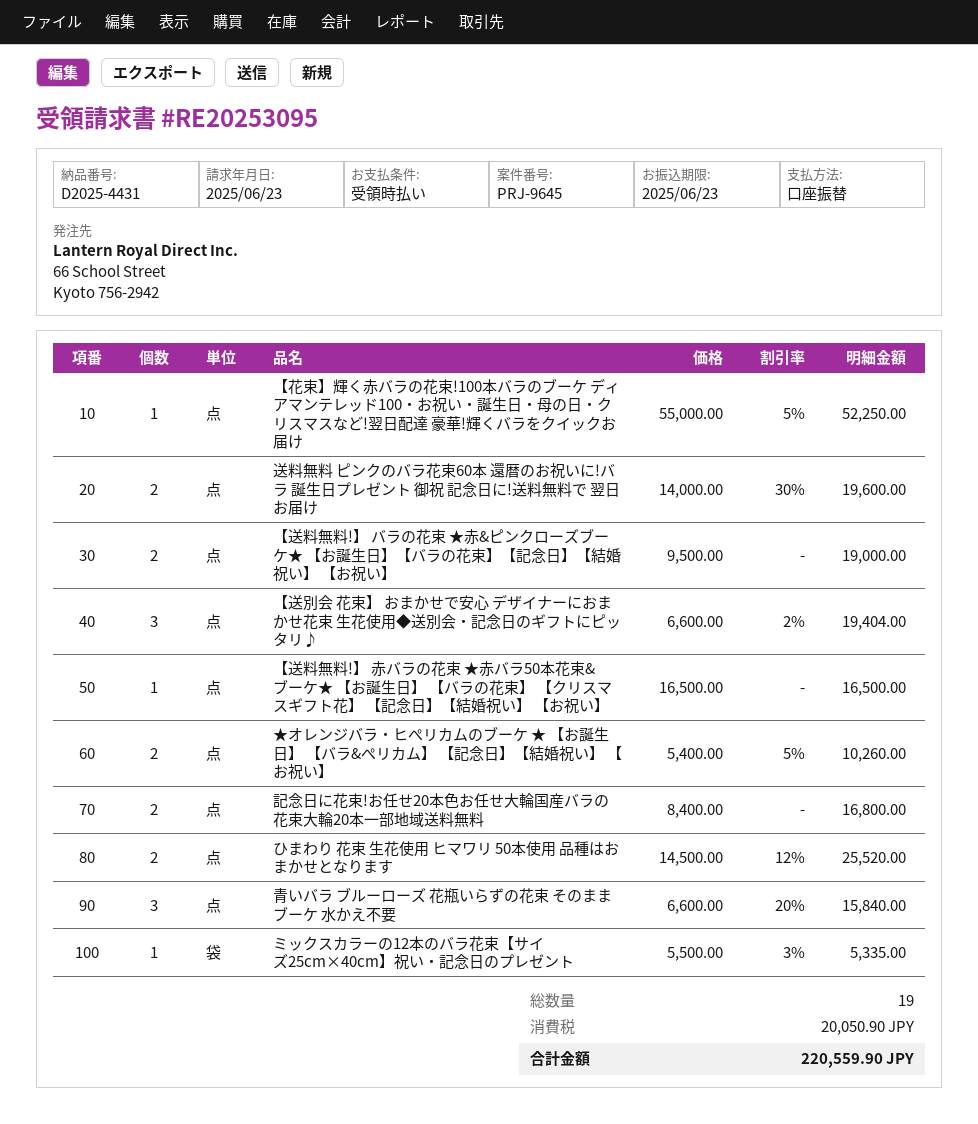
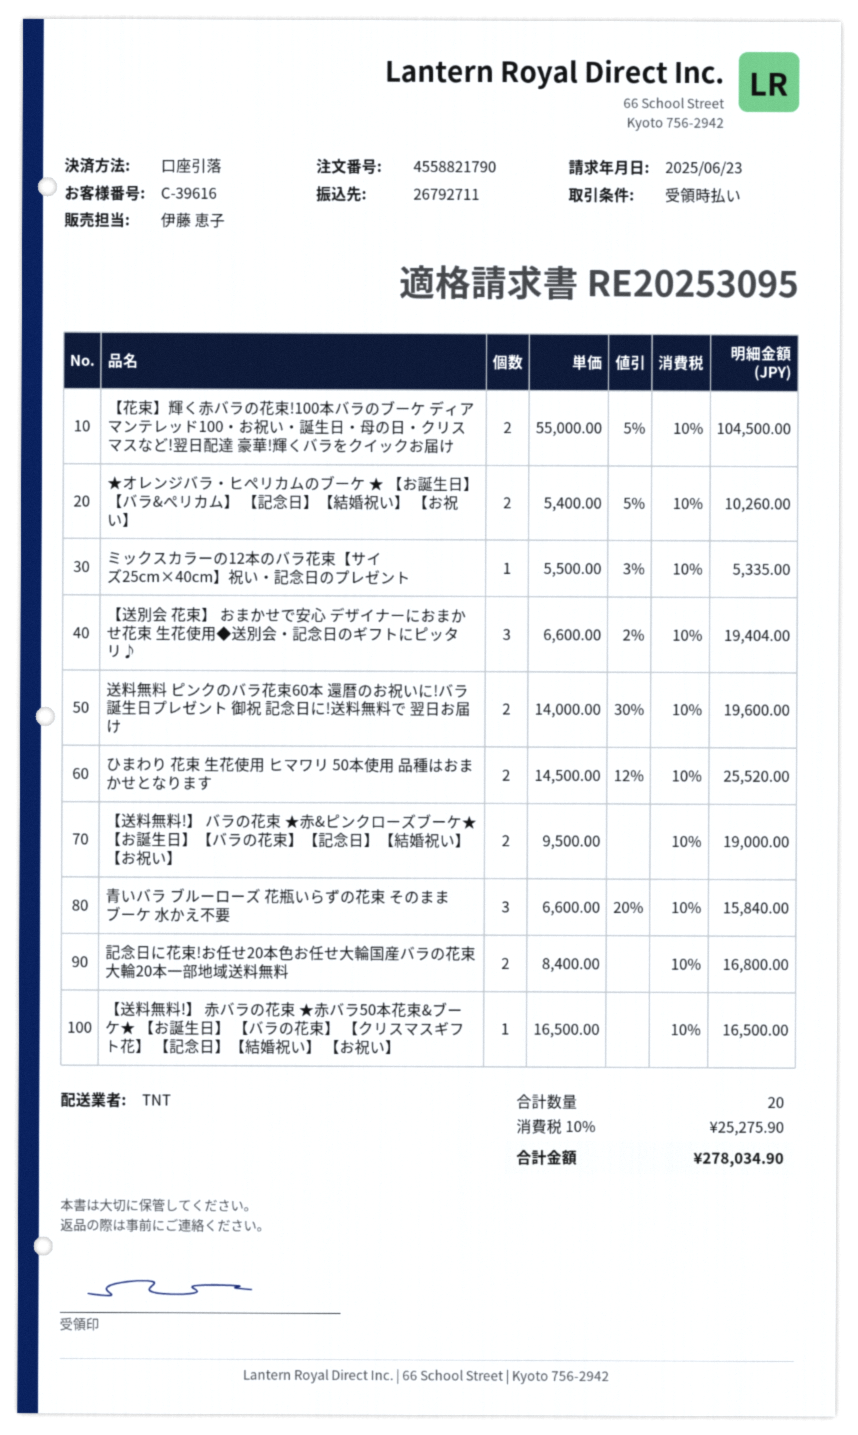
【花束】輝く赤バラの花束!100本バラのブーケ ディアマンテレッド100・お祝い・誕生日・母の日・クリスマスなど!翌日配達 豪華!輝くバラをクイックお届け: 1 x 55000.00 - 5% = 52250.00 -> 2 x 55000.00 - 5% = 104500.00
total quantity: 19 -> 20
tax: 20050.90 -> 25275.90
total: 220559.90 -> 278034.90

